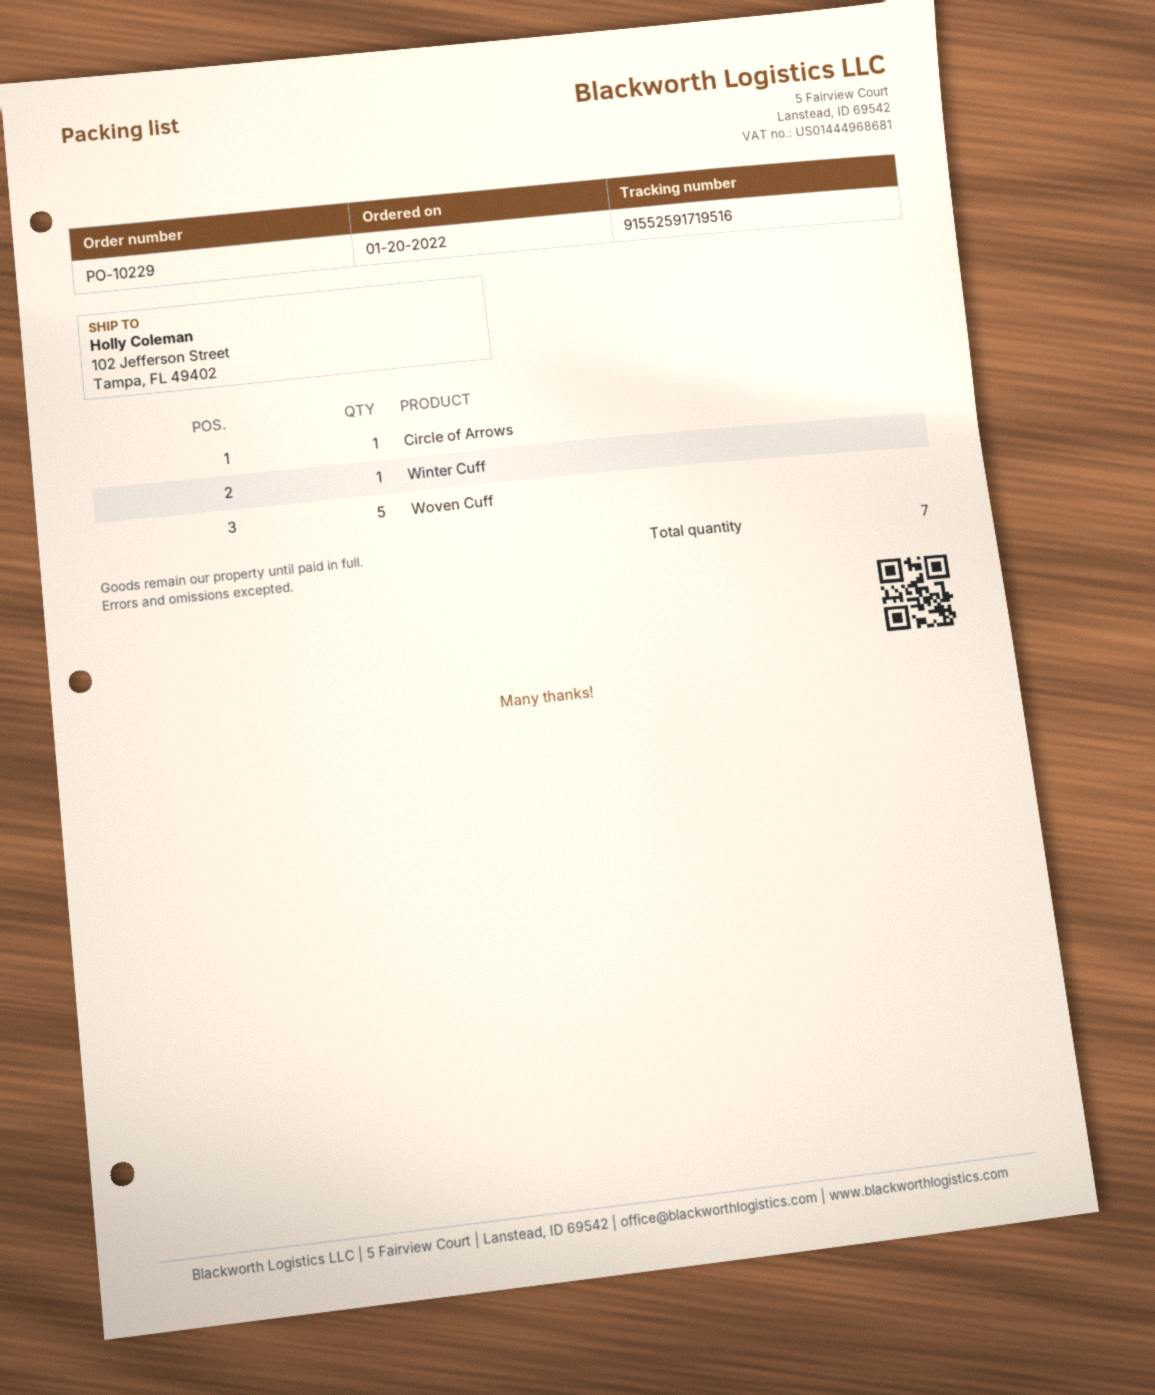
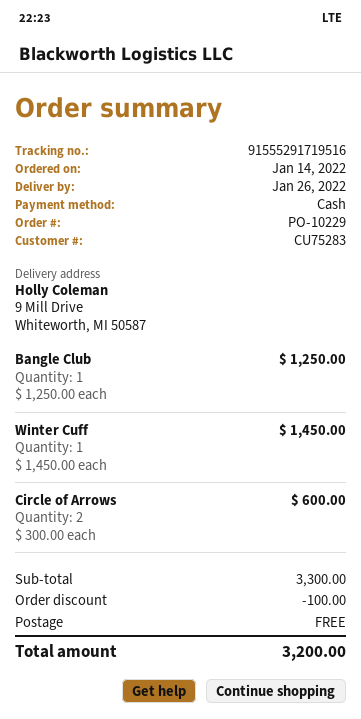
order date: 2022-01-20 -> 2022-01-14
tracking number: 91552591719516 -> 91555291719516
ship to: 102 Jefferson Street, Tampa, FL 49402 -> 9 Mill Drive, Whiteworth, MI 50587
Circle of Arrows: 1 -> 2
Woven Cuff: 5 -> none
Bangle Club: none -> 1

